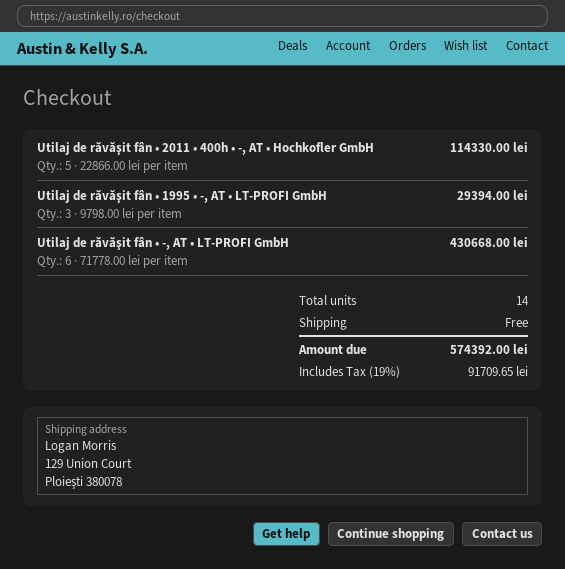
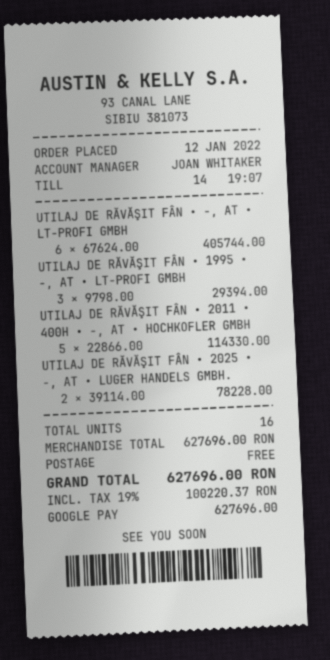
Utilaj de răvăşit fân • -, AT • LT-PROFI GmbH: 6 x 71778.00 = 430668.00 -> 6 x 67624.00 = 405744.00
UTILAJ DE RĂVĂŞIT FÂN • 2025 • -, AT • LUGER HANDELS GMBH.: none -> 2 x 39114.00 = 78228.00
total quantity: 14 -> 16
tax: 19% = 91709.65 -> 19% = 100220.37
total: 574392.00 -> 627696.00

